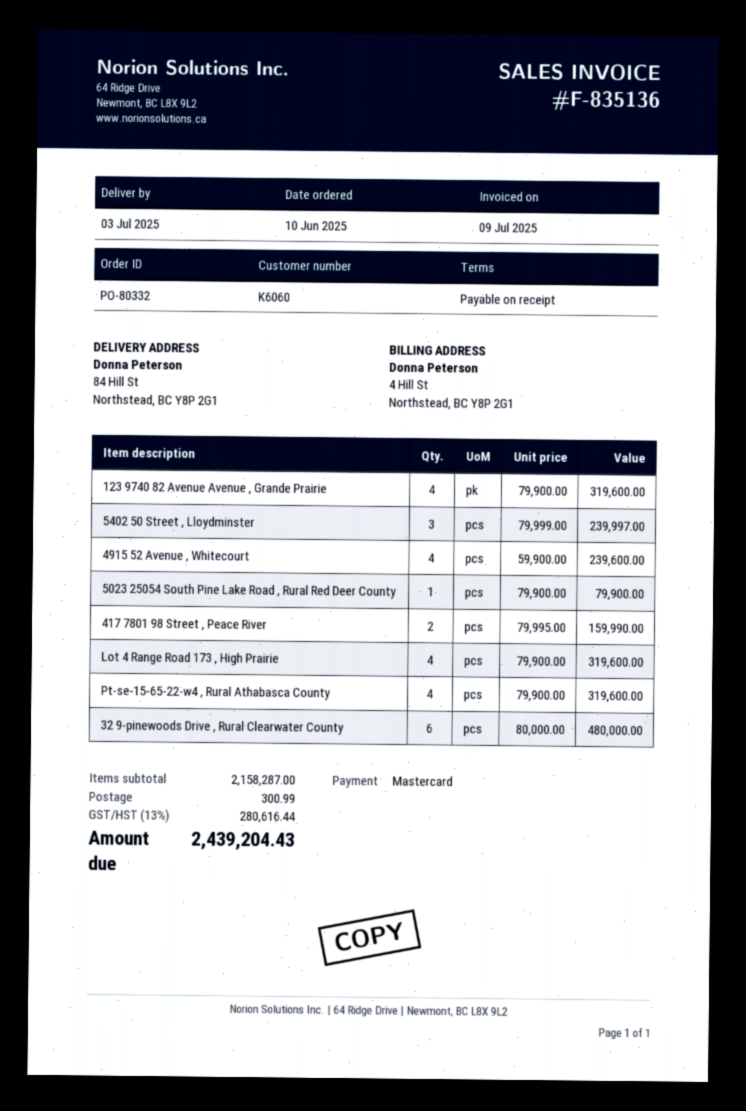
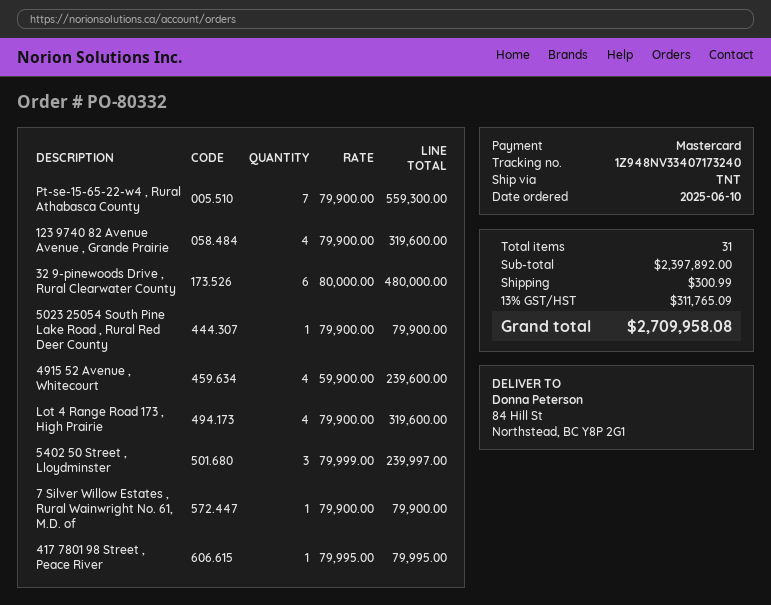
417 7801 98 Street , Peace River: 2 x 79995.00 = 159990.00 -> 1 x 79995.00 = 79995.00
Pt-se-15-65-22-w4 , Rural Athabasca County: 4 x 79900.00 = 319600.00 -> 7 x 79900.00 = 559300.00
7 Silver Willow Estates , Rural Wainwright No. 61, M.D. of: none -> 1 x 79900.00 = 79900.00
subtotal: 2158287.00 -> 2397892.00
tax: 13% = 280616.44 -> 13% = 311765.09
total: 2439204.43 -> 2709958.08

